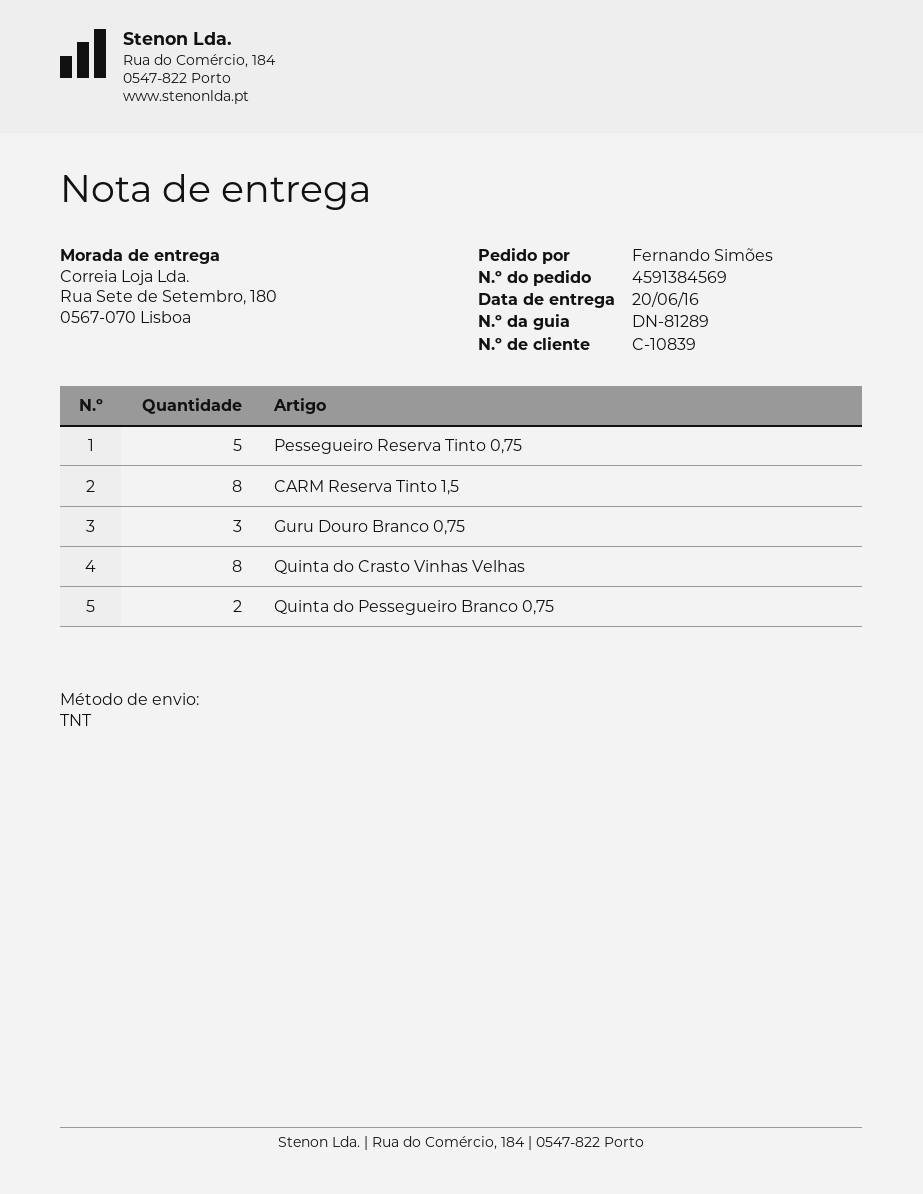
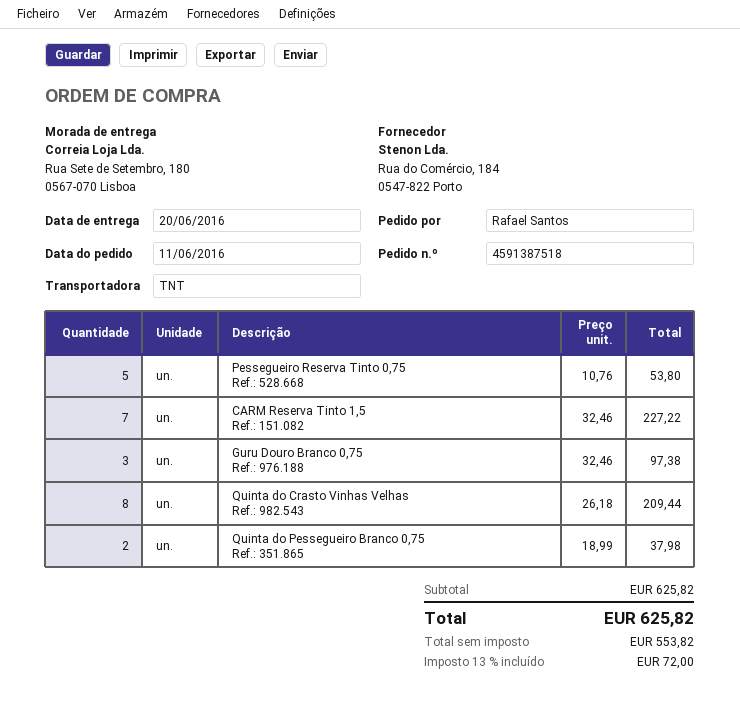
order number: 4591384569 -> 4591387518
ordered by: Fernando Simões -> Rafael Santos
CARM Reserva Tinto 1,5: 8 -> 7

